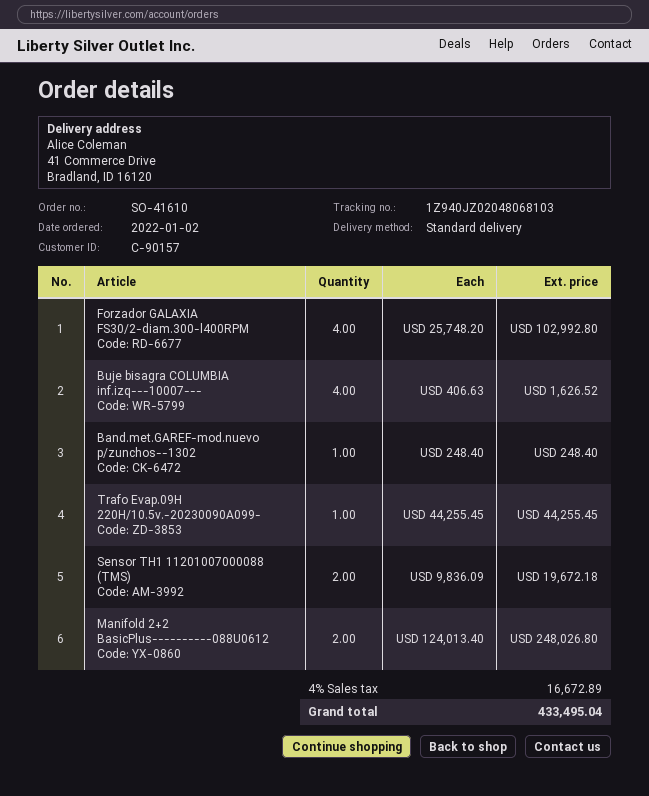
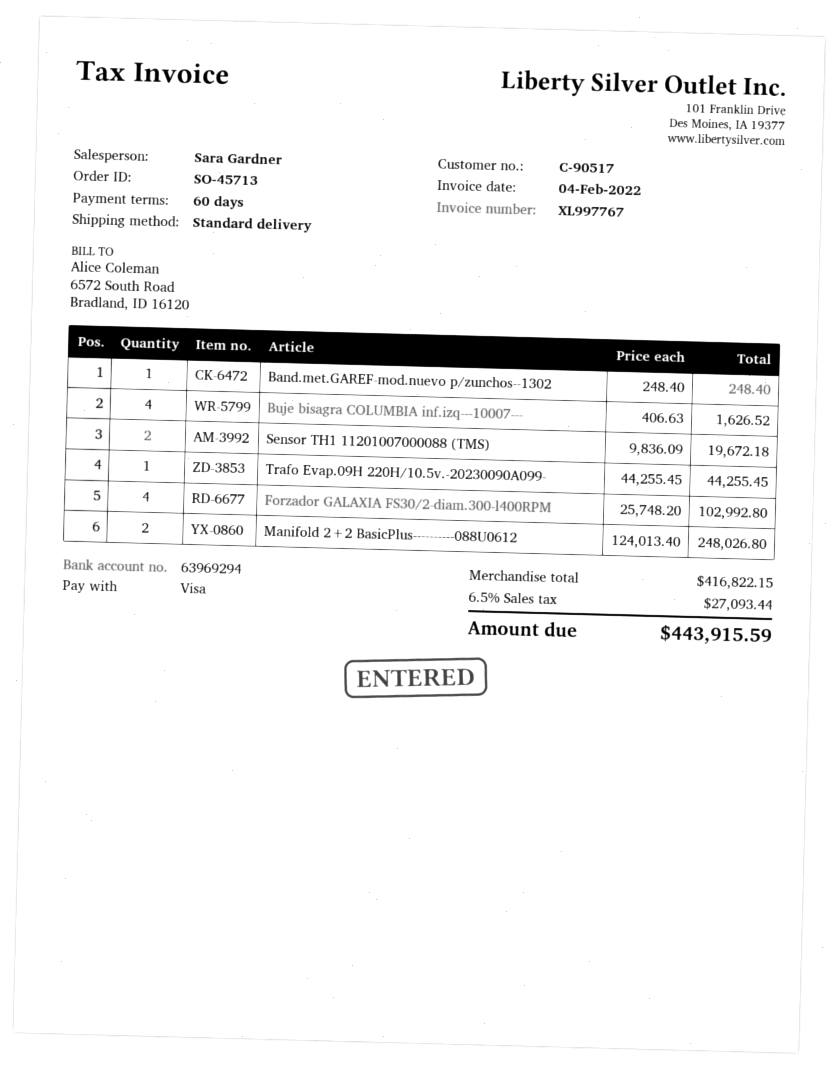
order number: SO-41610 -> SO-45713
customer number: C-90157 -> C-90517
tax: 4% = 16672.89 -> 6.5% = 27093.44
total: 433495.04 -> 443915.59

